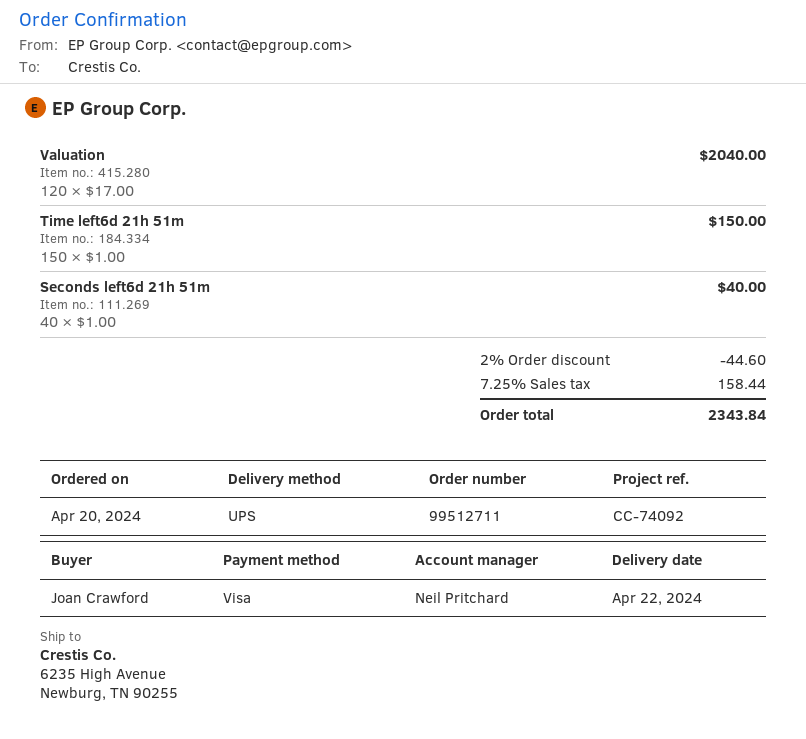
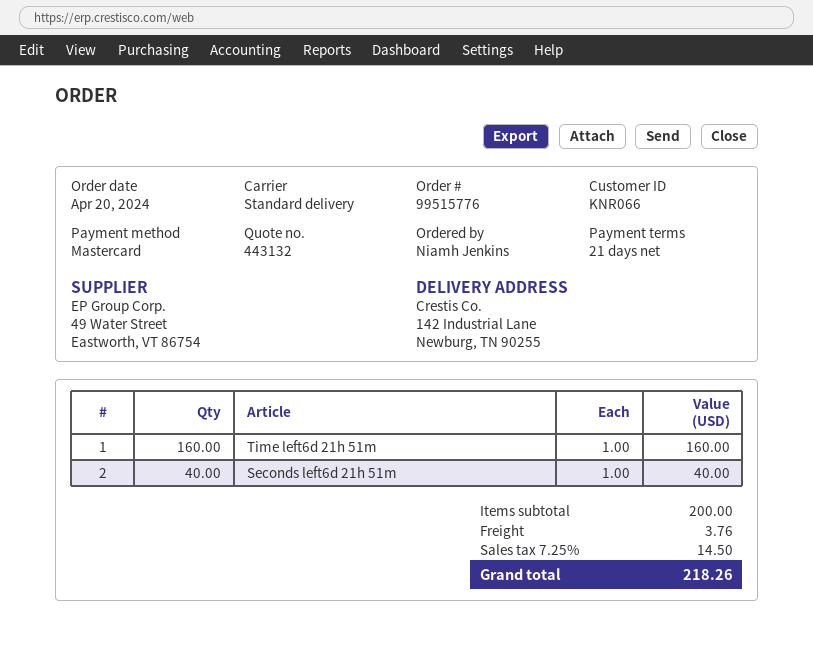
order number: 99512711 -> 99515776
ordered by: Joan Crawford -> Niamh Jenkins
payment method: Visa -> Mastercard
shipping method: UPS -> standard
ship to: 6235 High Avenue, Newburg, TN 90255 -> 142 Industrial Lane, Newburg, TN 90255
Valuation: 120 x 17.00 = 2040.00 -> none
Time left6d 21h 51m: 150 x 1.00 = 150.00 -> 160 x 1.00 = 160.00
discount: 2% = 44.60 -> none
shipping: none -> 3.76
tax: 7.25% = 158.44 -> 7.25% = 14.50
total: 2343.84 -> 218.26

